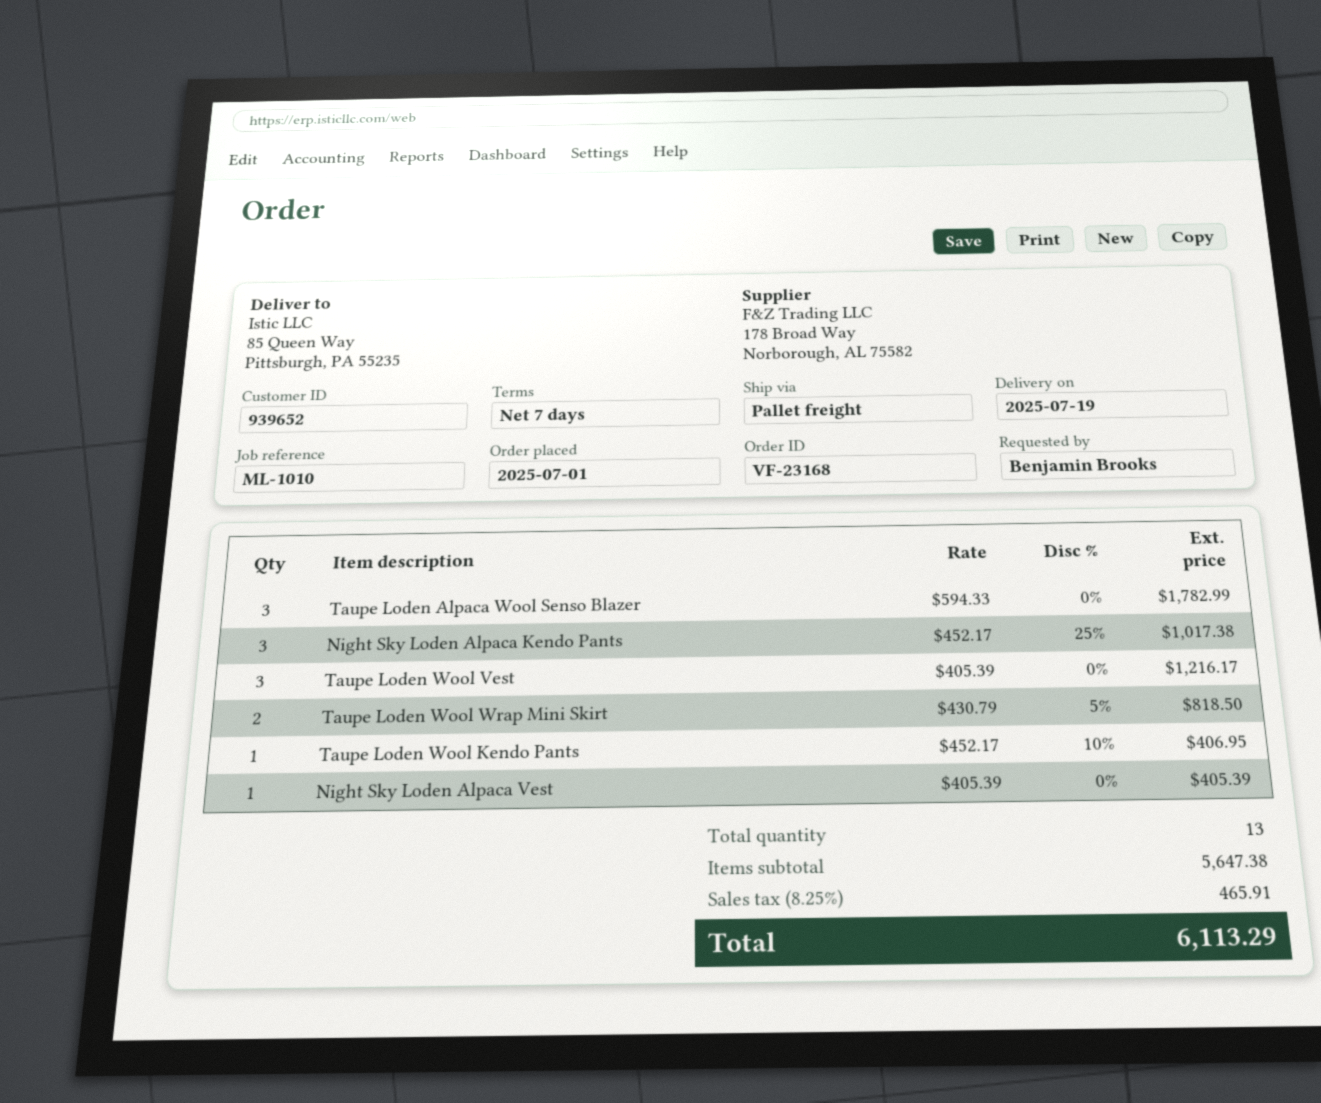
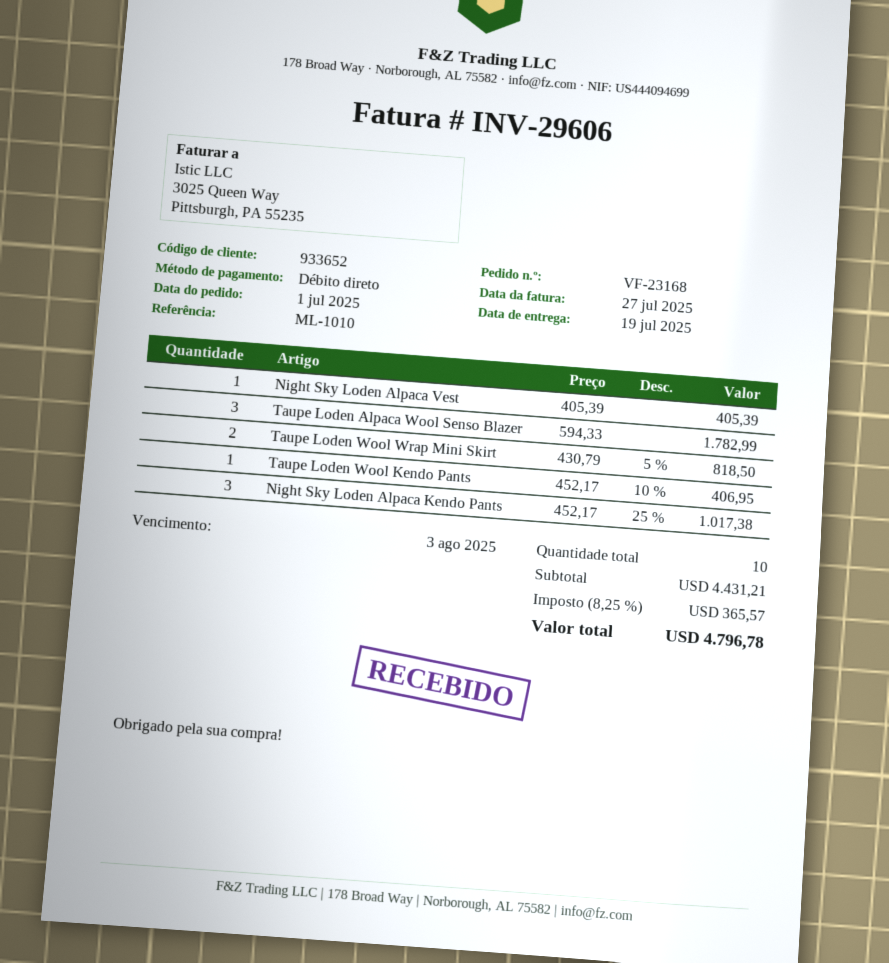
customer number: 939652 -> 933652
Taupe Loden Wool Vest: 3 x 405.39 = 1216.17 -> none
total quantity: 13 -> 10
subtotal: 5647.38 -> 4431.21
tax: 8.25% = 465.91 -> 8.25% = 365.57
total: 6113.29 -> 4796.78

